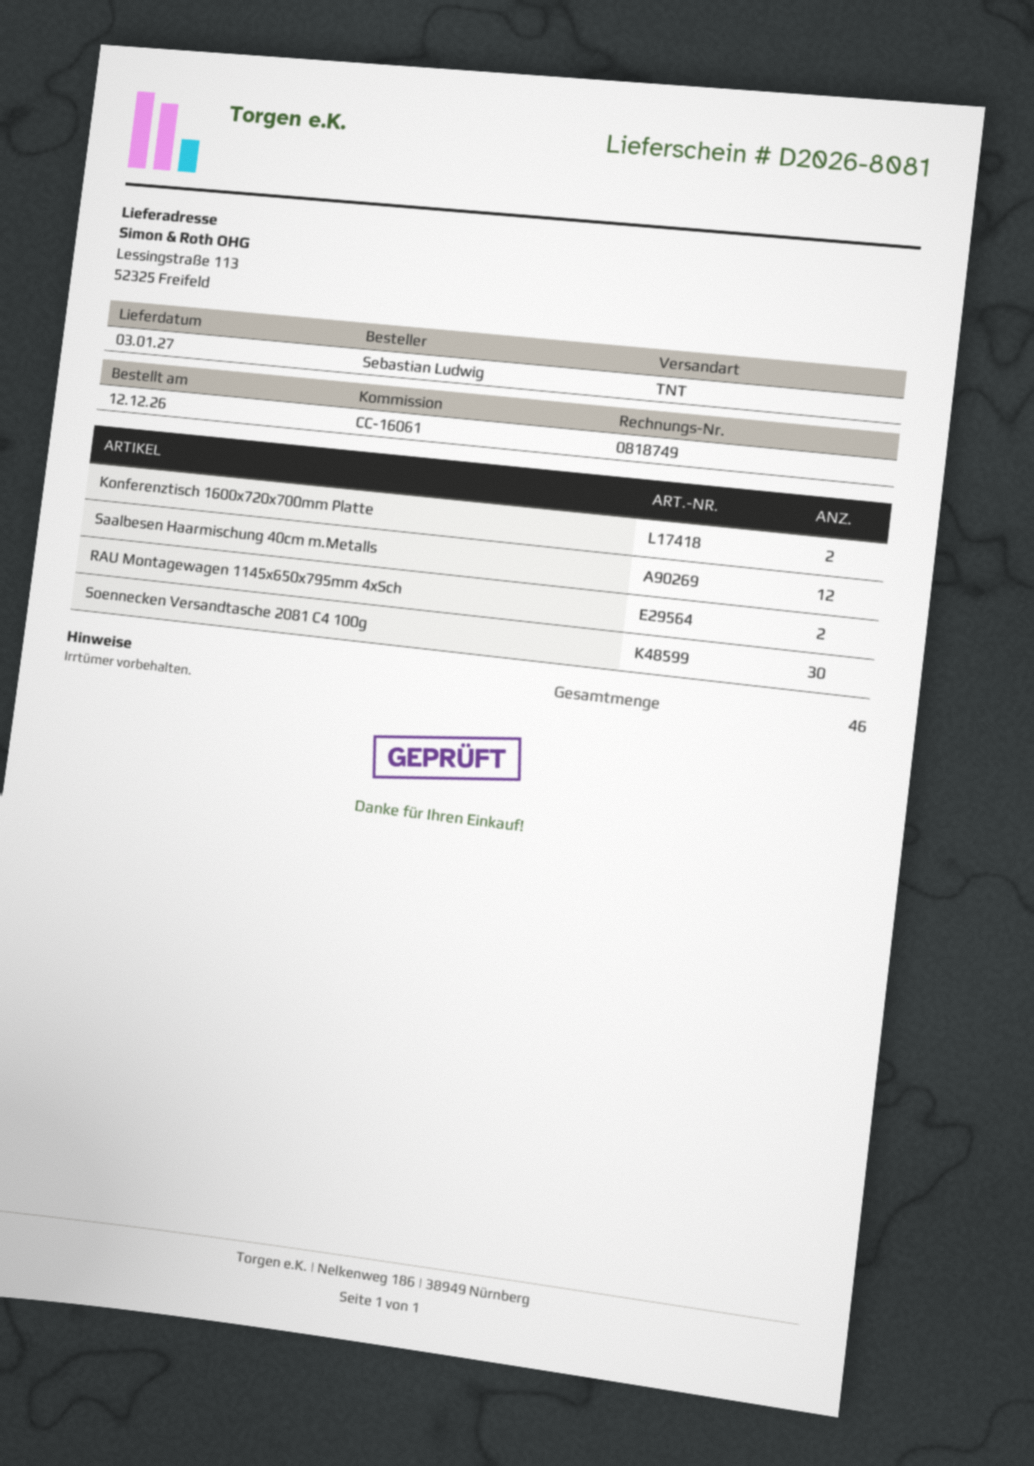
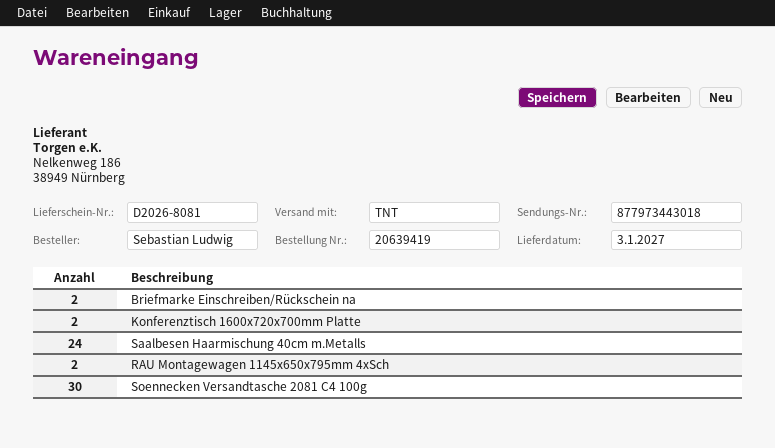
Saalbesen Haarmischung 40cm m.Metalls: 12 -> 24
Briefmarke Einschreiben/Rückschein na: none -> 2

